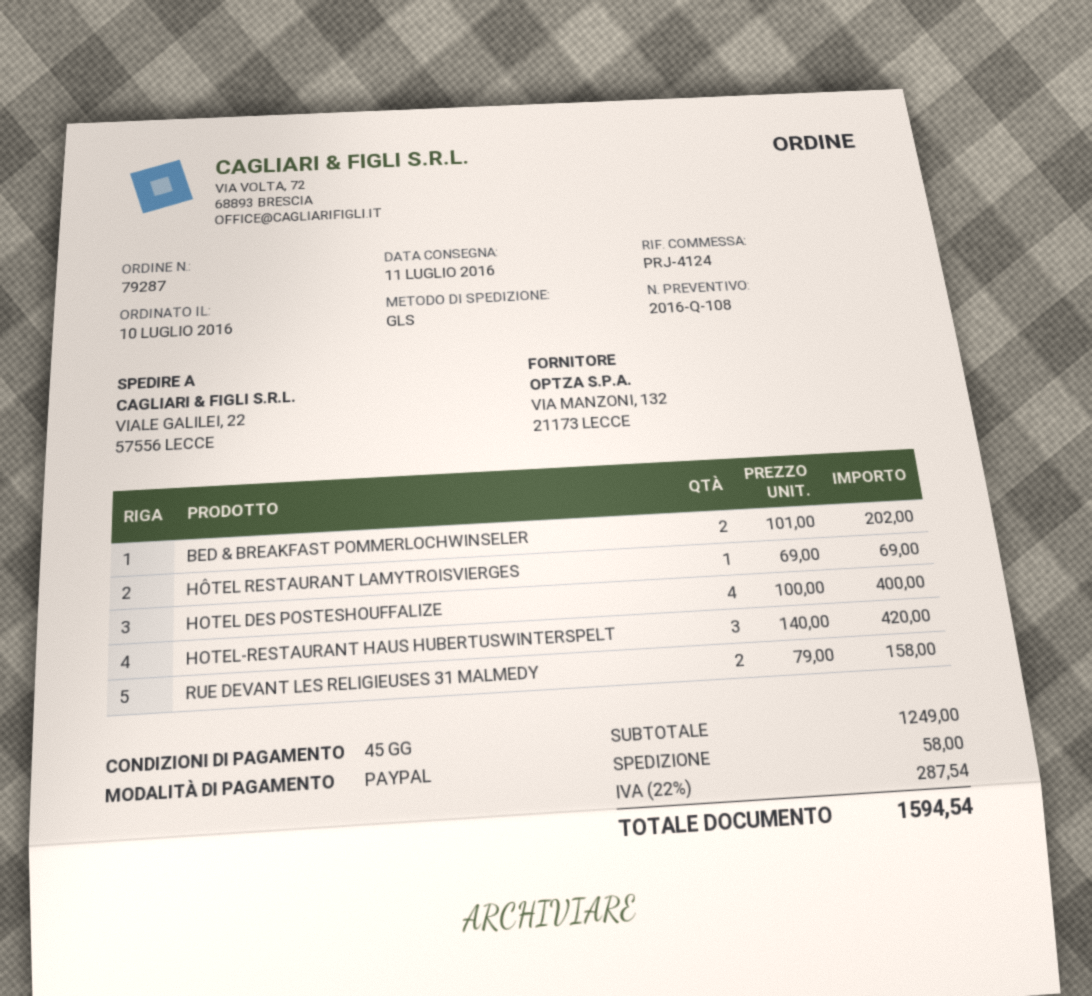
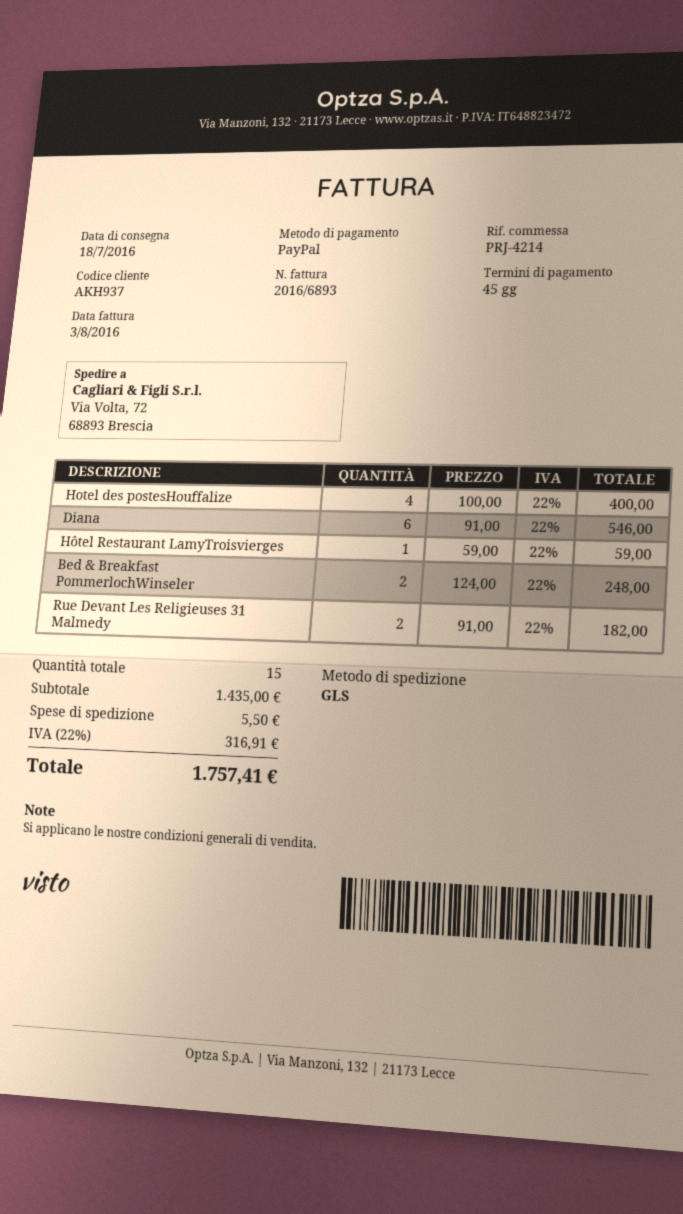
delivery date: 2016-07-11 -> 2016-07-18
reference: PRJ-4124 -> PRJ-4214
ship to: VIALE GALILEI, 22, 57556 LECCE -> Via Volta, 72, 68893 Brescia
BED & BREAKFAST POMMERLOCHWINSELER: 2 x 101.00 = 202.00 -> 2 x 124.00 = 248.00
HÔTEL RESTAURANT LAMYTROISVIERGES: 1 x 69.00 = 69.00 -> 1 x 59.00 = 59.00
HOTEL-RESTAURANT HAUS HUBERTUSWINTERSPELT: 3 x 140.00 = 420.00 -> none
RUE DEVANT LES RELIGIEUSES 31 MALMEDY: 2 x 79.00 = 158.00 -> 2 x 91.00 = 182.00
Diana: none -> 6 x 91.00 = 546.00
subtotal: 1249.00 -> 1435.00
shipping: 58.00 -> 5.50
tax: 22% = 287.54 -> 22% = 316.91
total: 1594.54 -> 1757.41

